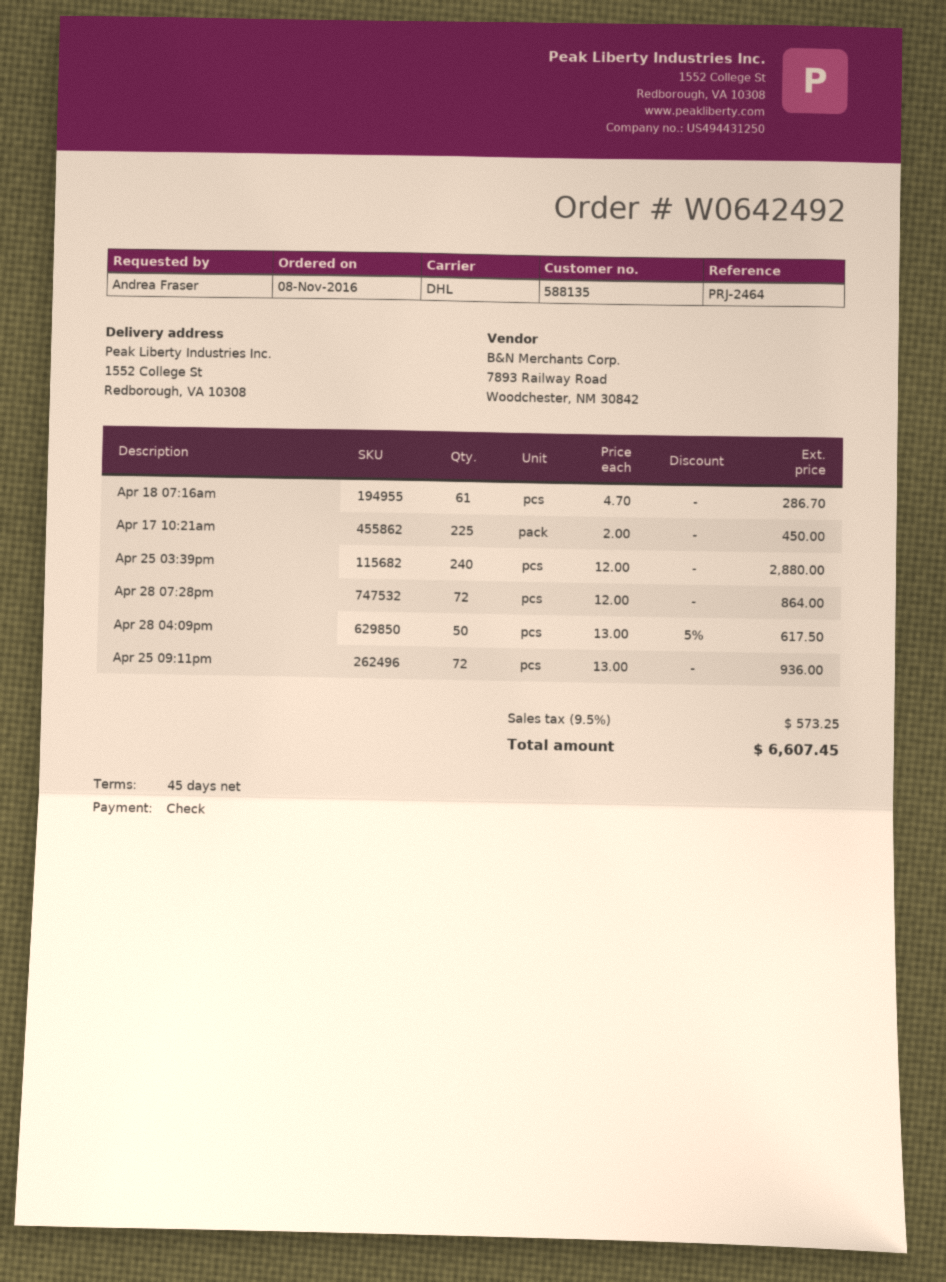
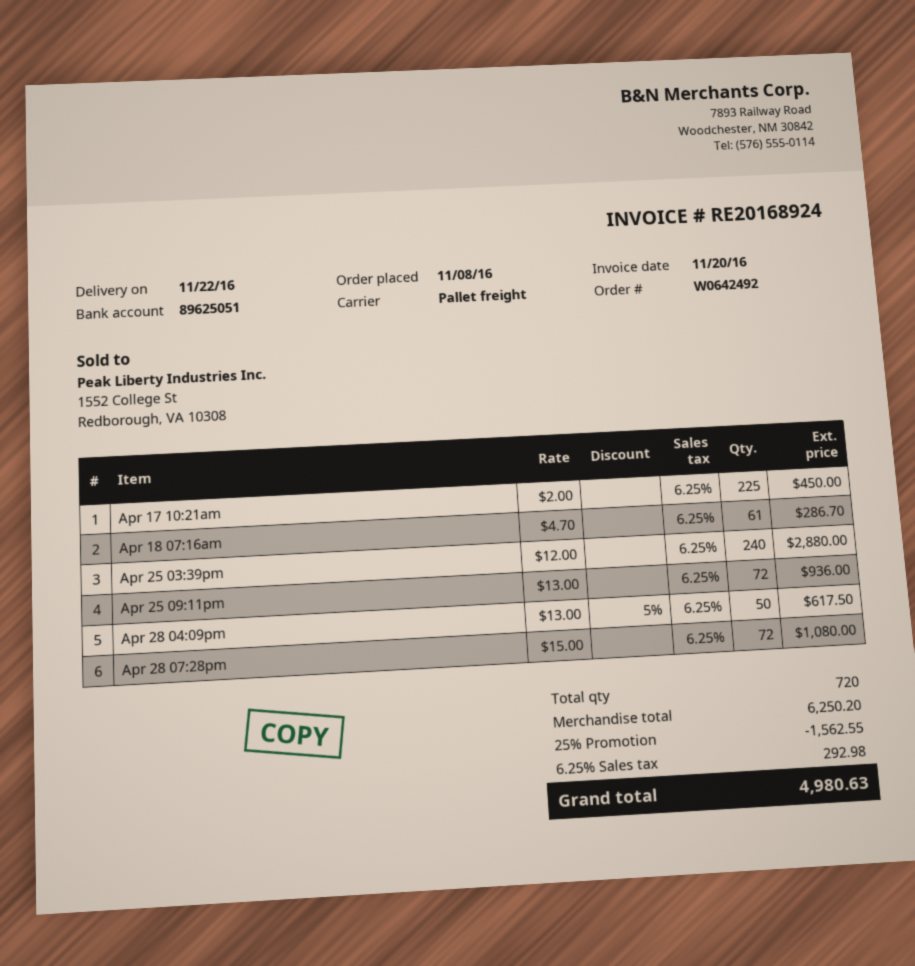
shipping method: DHL -> pallet freight
Apr 28 07:28pm: 72 x 12.00 = 864.00 -> 72 x 15.00 = 1080.00
discount: none -> 25% = 1562.55
tax: 9.5% = 573.25 -> 6.25% = 292.98
total: 6607.45 -> 4980.63

